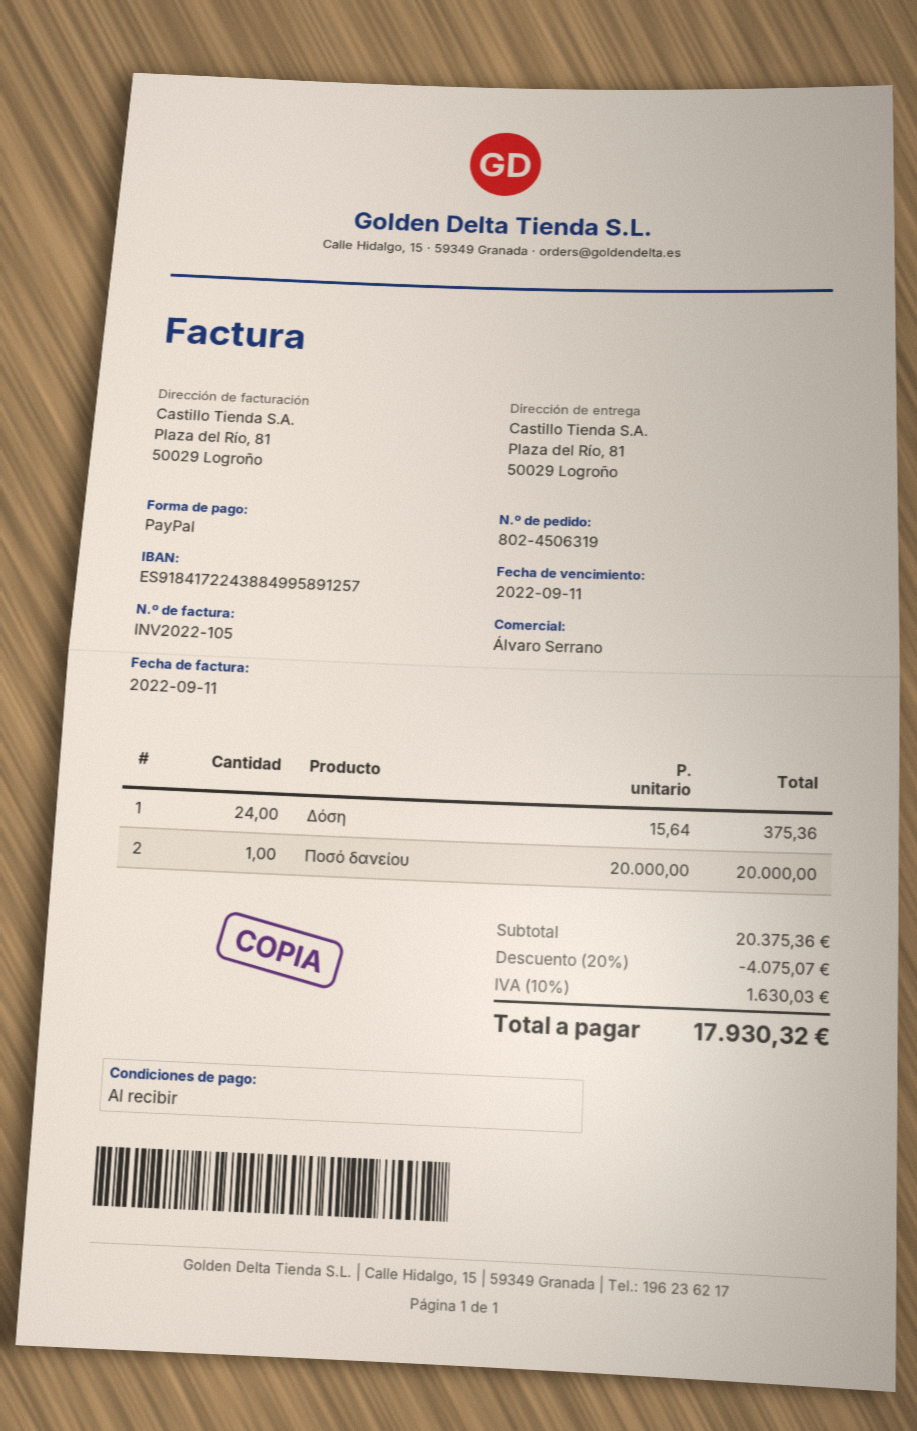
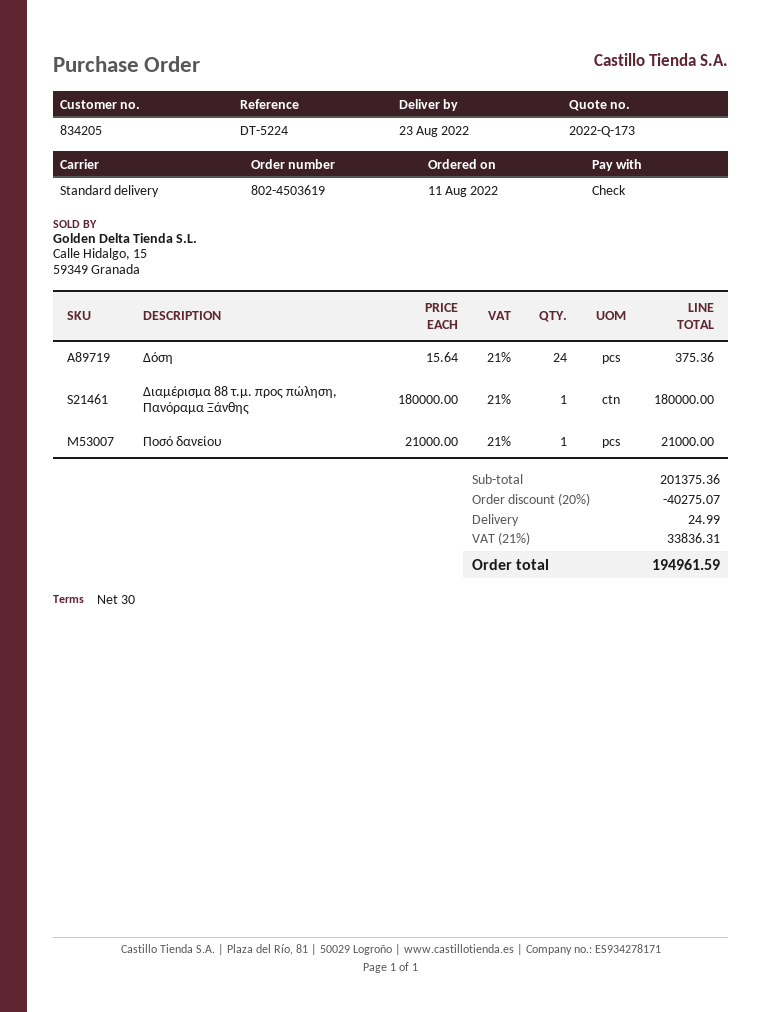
order number: 802-4506319 -> 802-4503619
payment terms: on receipt -> 30 days
payment method: PayPal -> cheque
Ποσό δανείου: 1 x 20000.00 = 20000.00 -> 1 x 21000.00 = 21000.00
Διαμέρισμα 88 τ.μ. προς πώληση, Πανόραμα Ξάνθης: none -> 1 x 180000.00 = 180000.00
subtotal: 20375.36 -> 201375.36
discount: 20% = 4075.07 -> 20% = 40275.07
shipping: none -> 24.99
tax: 10% = 1630.03 -> 21% = 33836.31
total: 17930.32 -> 194961.59

